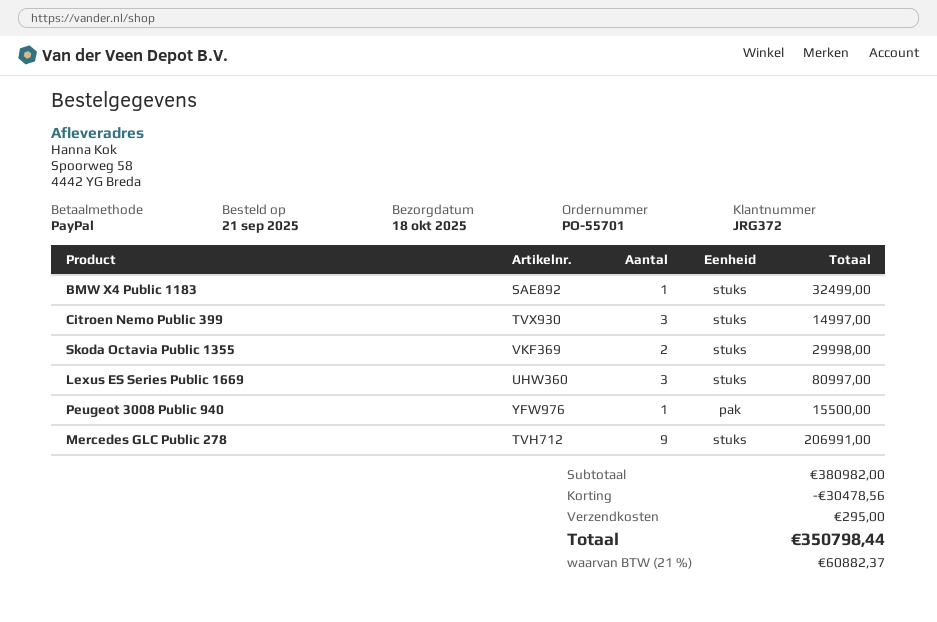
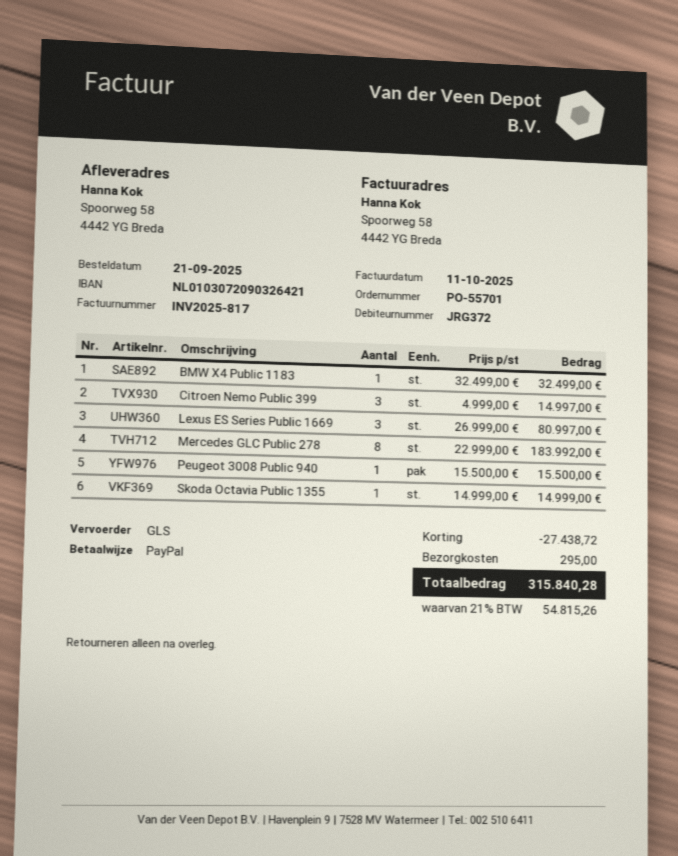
Skoda Octavia Public 1355: 2 for 29998.00 -> 1 for 14999.00
Mercedes GLC Public 278: 9 for 206991.00 -> 8 for 183992.00
discount: 30478.56 -> 27438.72
tax: 21% = 60882.37 -> 21% = 54815.26
total: 350798.44 -> 315840.28

